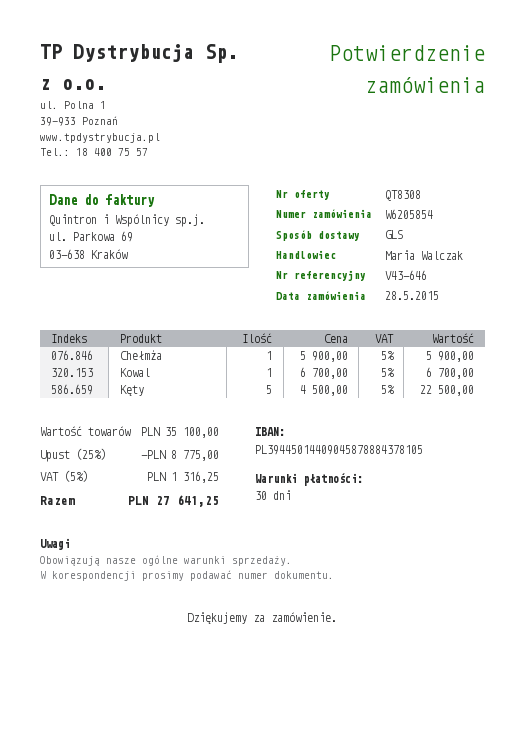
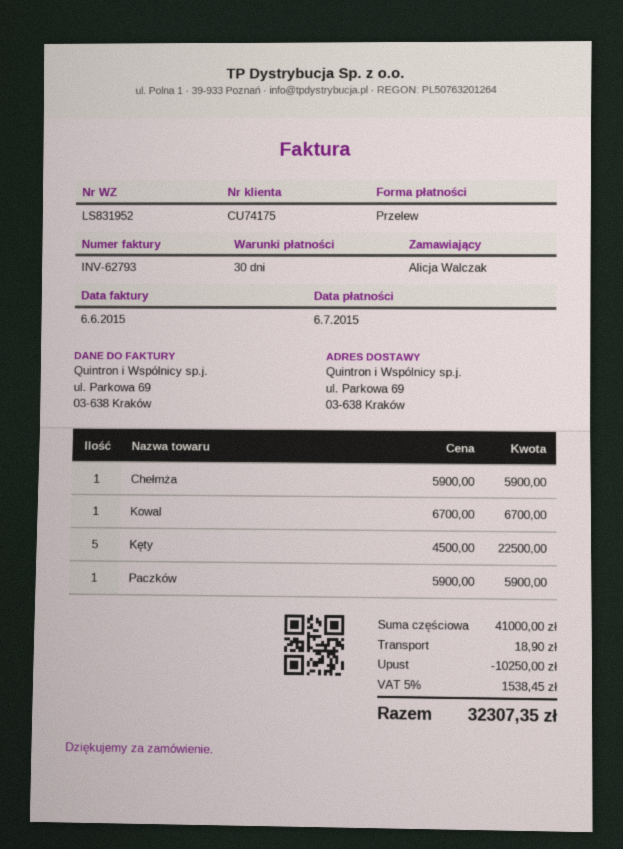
Paczków: none -> 1 x 5900.00 = 5900.00
subtotal: 35100.00 -> 41000.00
discount: 8775.00 -> 10250.00
shipping: none -> 18.90
tax: 5% = 1316.25 -> 5% = 1538.45
total: 27641.25 -> 32307.35

